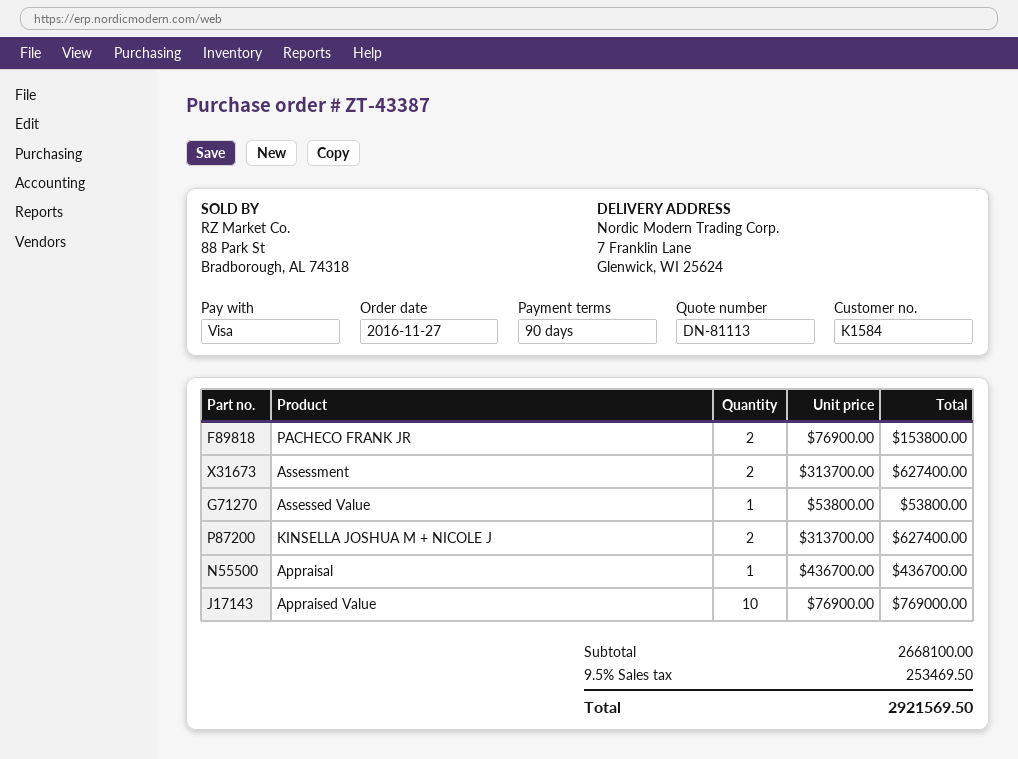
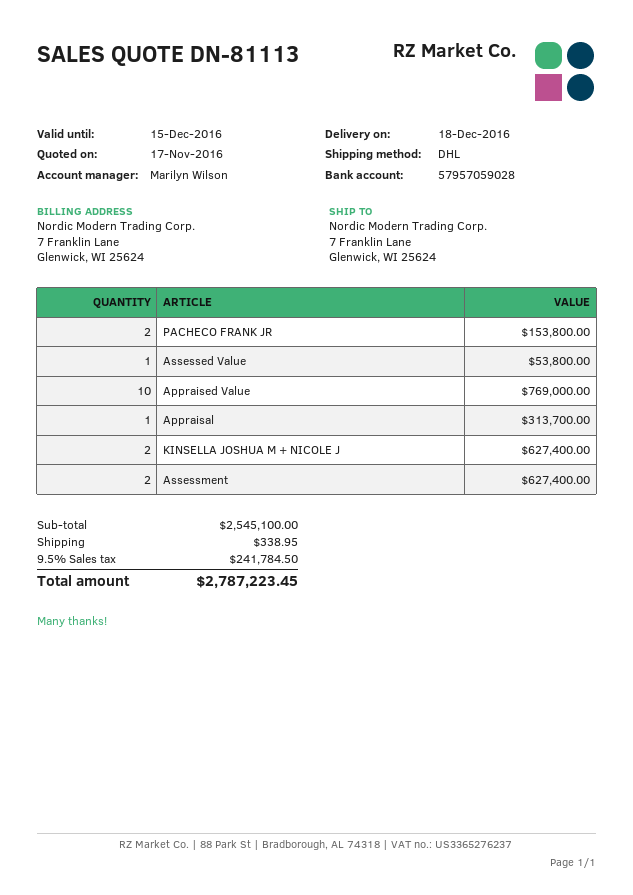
Appraisal: 1 for 436700.00 -> 1 for 313700.00
subtotal: 2668100.00 -> 2545100.00
shipping: none -> 338.95
tax: 9.5% = 253469.50 -> 9.5% = 241784.50
total: 2921569.50 -> 2787223.45

